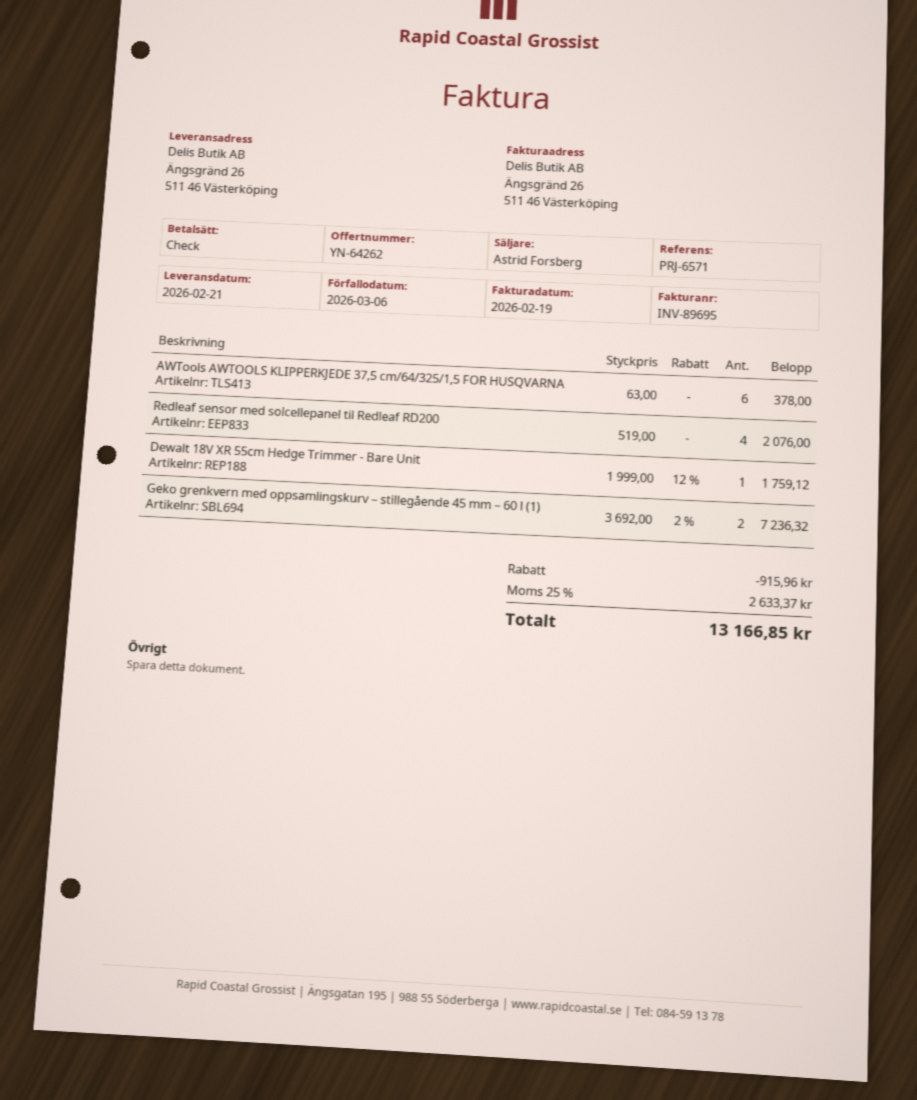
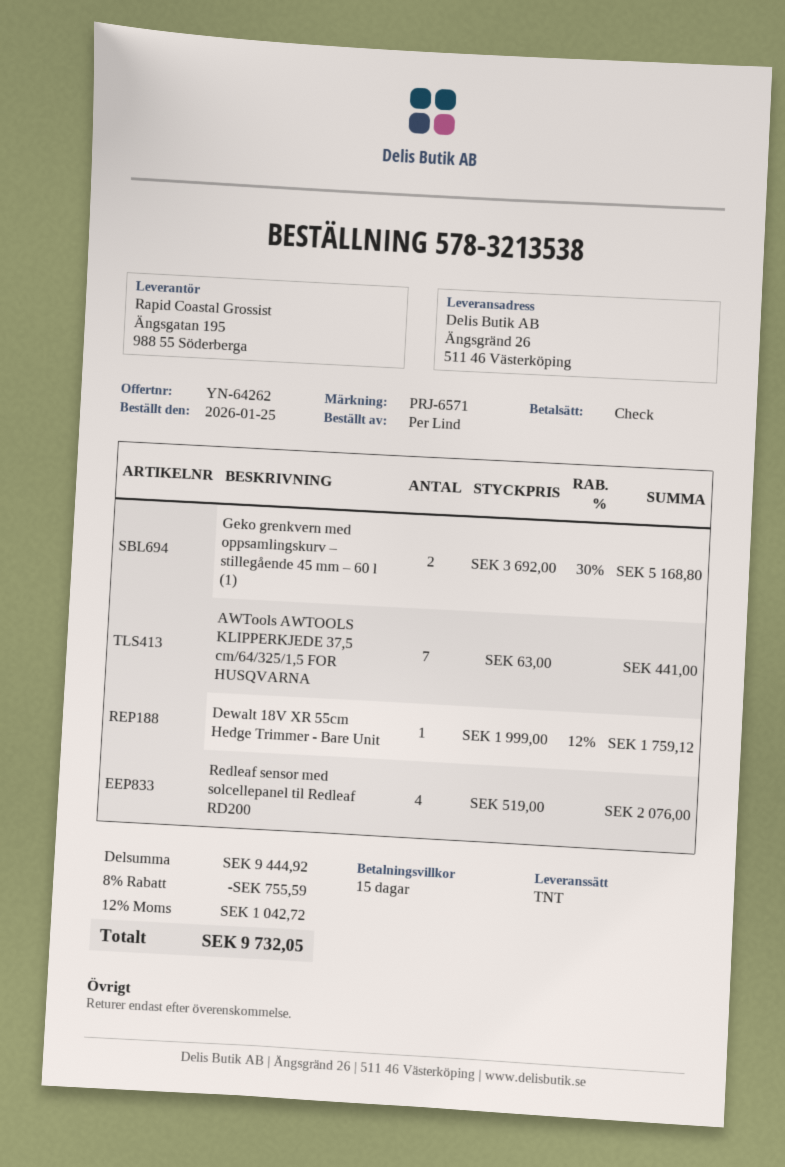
AWTools AWTOOLS KLIPPERKJEDE 37,5 cm/64/325/1,5 FOR HUSQVARNA: 6 x 63.00 = 378.00 -> 7 x 63.00 = 441.00
Geko grenkvern med oppsamlingskurv – stillegående 45 mm – 60 l (1): 2 x 3692.00 - 2% = 7236.32 -> 2 x 3692.00 - 30% = 5168.80
discount: 915.96 -> 755.59
tax: 25% = 2633.37 -> 12% = 1042.72
total: 13166.85 -> 9732.05

